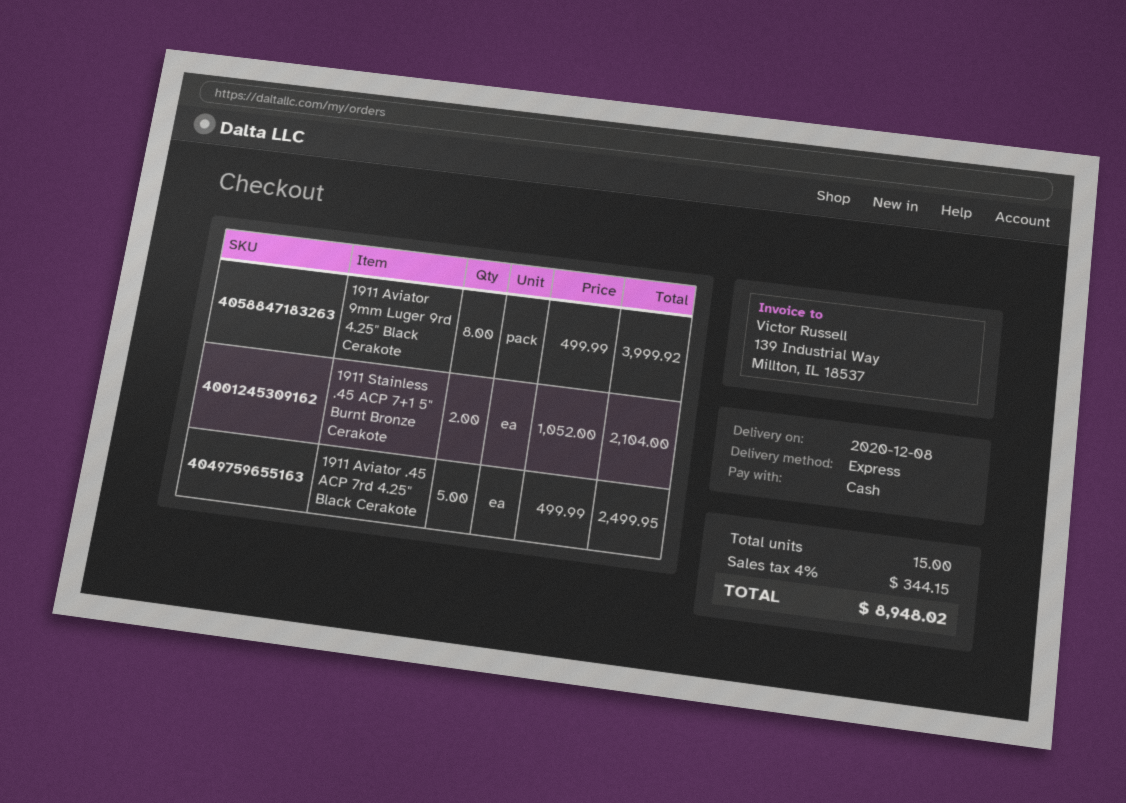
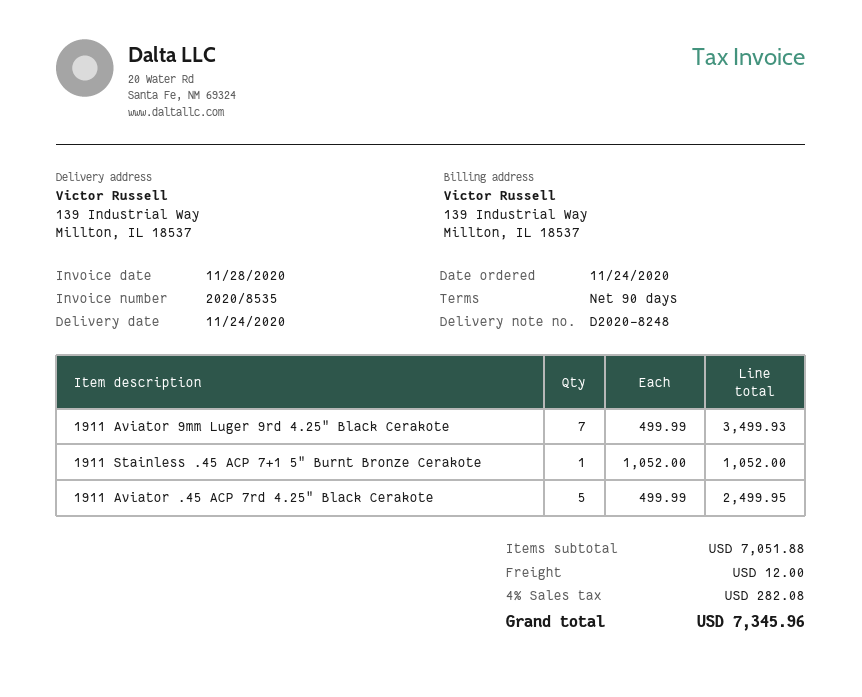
delivery date: 2020-12-08 -> 2020-11-24
1911 Aviator 9mm Luger 9rd 4.25" Black Cerakote: 8 x 499.99 = 3999.92 -> 7 x 499.99 = 3499.93
1911 Stainless .45 ACP 7+1 5" Burnt Bronze Cerakote: 2 x 1052.00 = 2104.00 -> 1 x 1052.00 = 1052.00
shipping: none -> 12.00
tax: 4% = 344.15 -> 4% = 282.08
total: 8948.02 -> 7345.96

